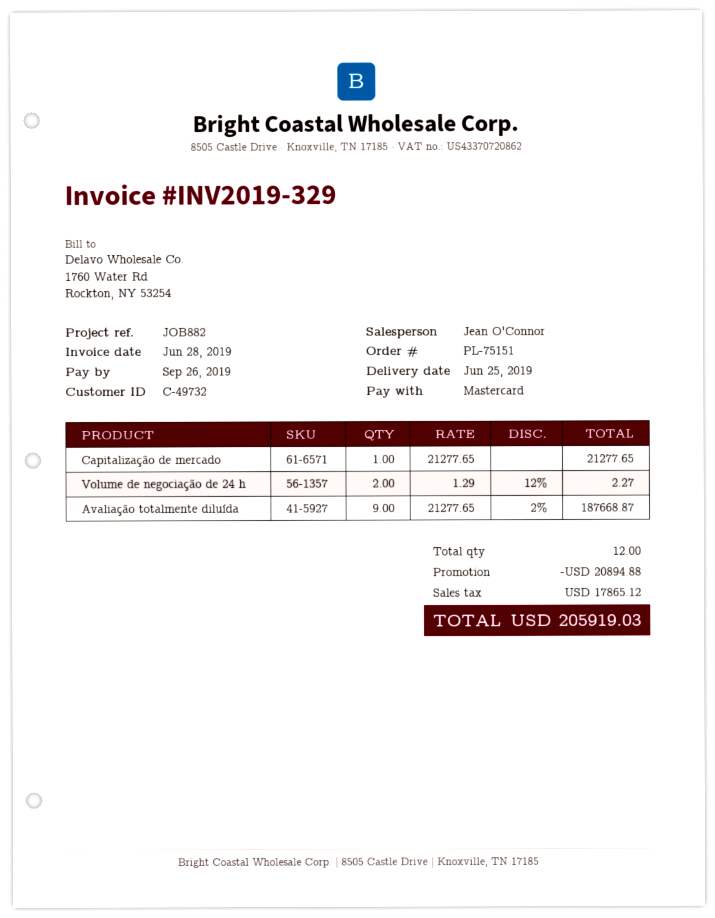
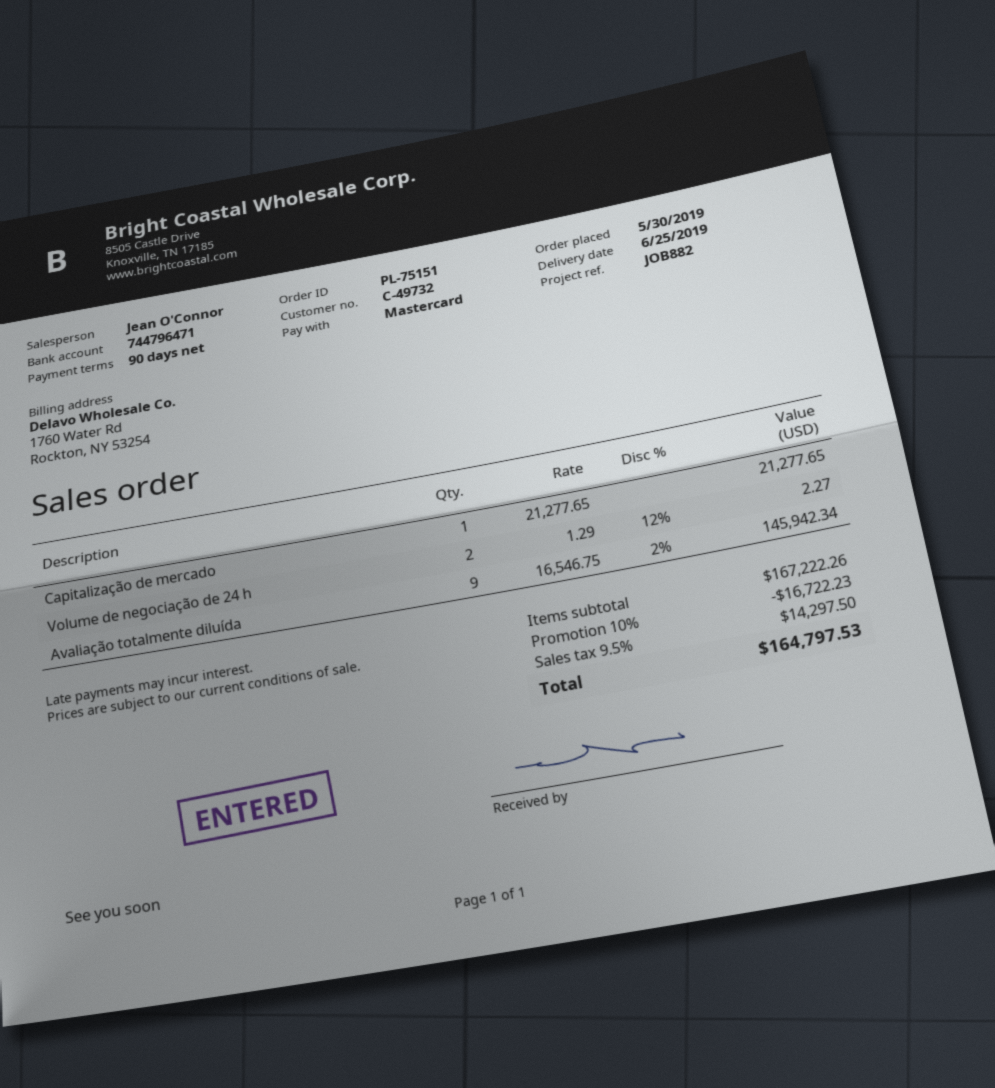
Avaliação totalmente diluída: 9 x 21277.65 - 2% = 187668.87 -> 9 x 16546.75 - 2% = 145942.34
discount: 20894.88 -> 16722.23
tax: 17865.12 -> 14297.50
total: 205919.03 -> 164797.53

